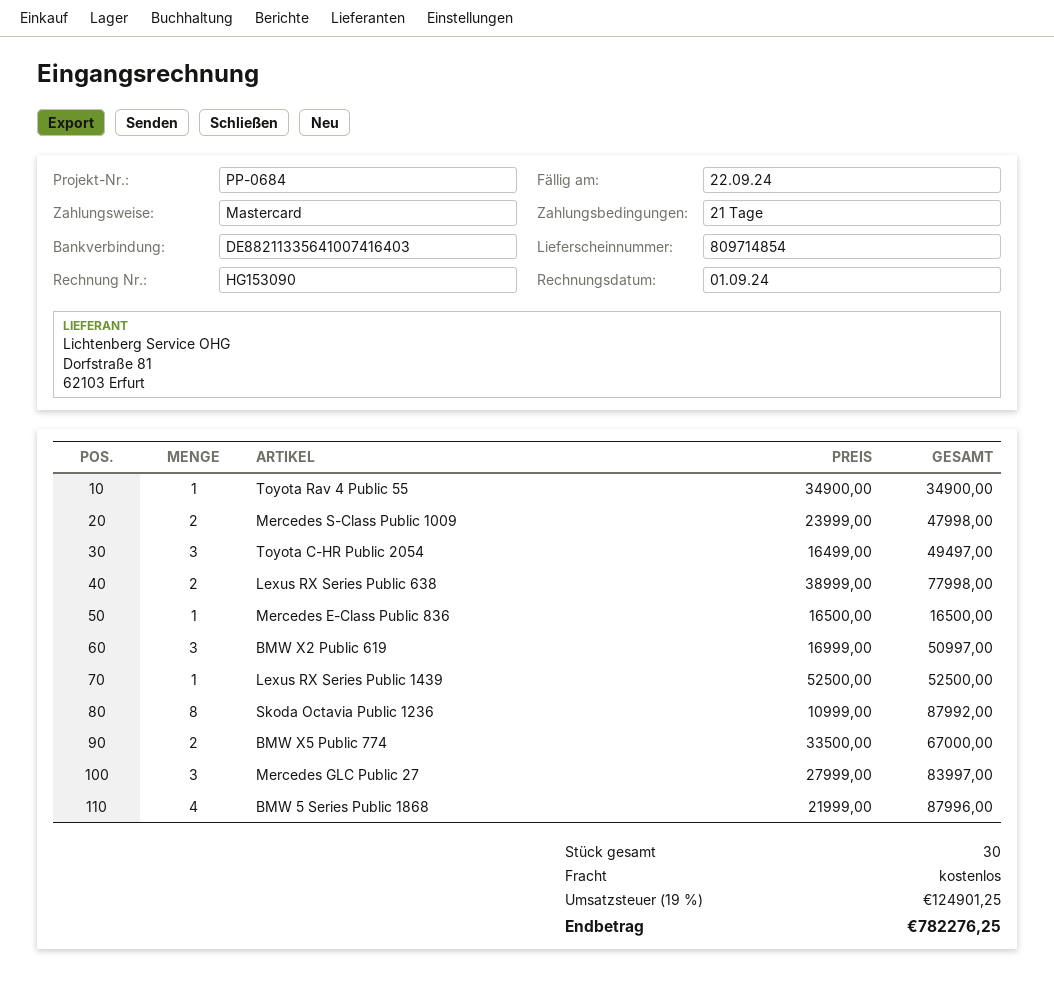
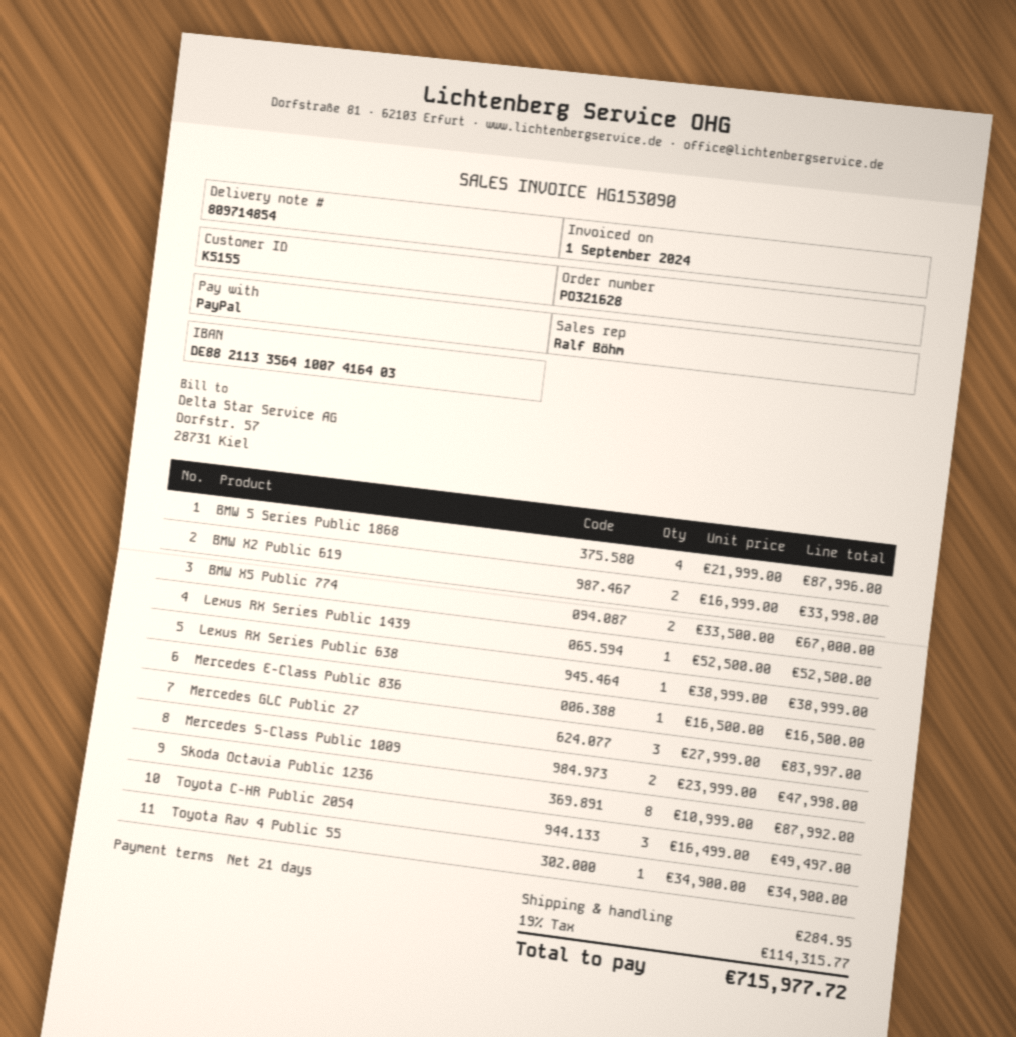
payment method: Mastercard -> PayPal
Lexus RX Series Public 638: 2 x 38999.00 = 77998.00 -> 1 x 38999.00 = 38999.00
BMW X2 Public 619: 3 x 16999.00 = 50997.00 -> 2 x 16999.00 = 33998.00
shipping: 0.00 -> 284.95
tax: 19% = 124901.25 -> 19% = 114315.77
total: 782276.25 -> 715977.72

